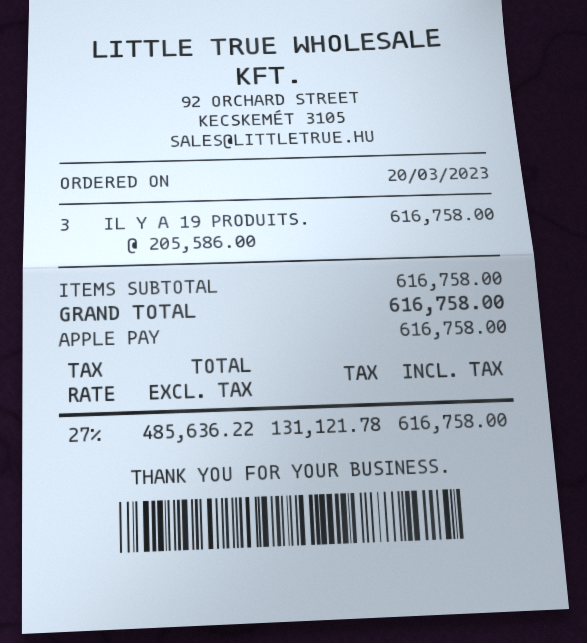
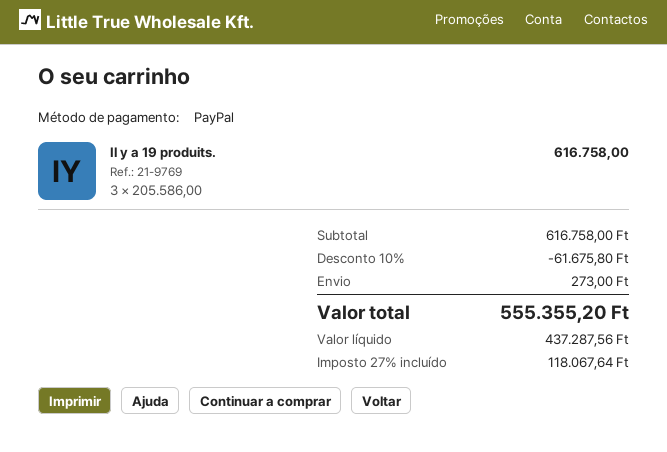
payment method: Apple Pay -> PayPal
discount: none -> 10% = 61675.80
shipping: none -> 273.00
net: 485636.22 -> 437287.56
tax: 27% = 131121.78 -> 27% = 118067.64
total: 616758.00 -> 555355.20

